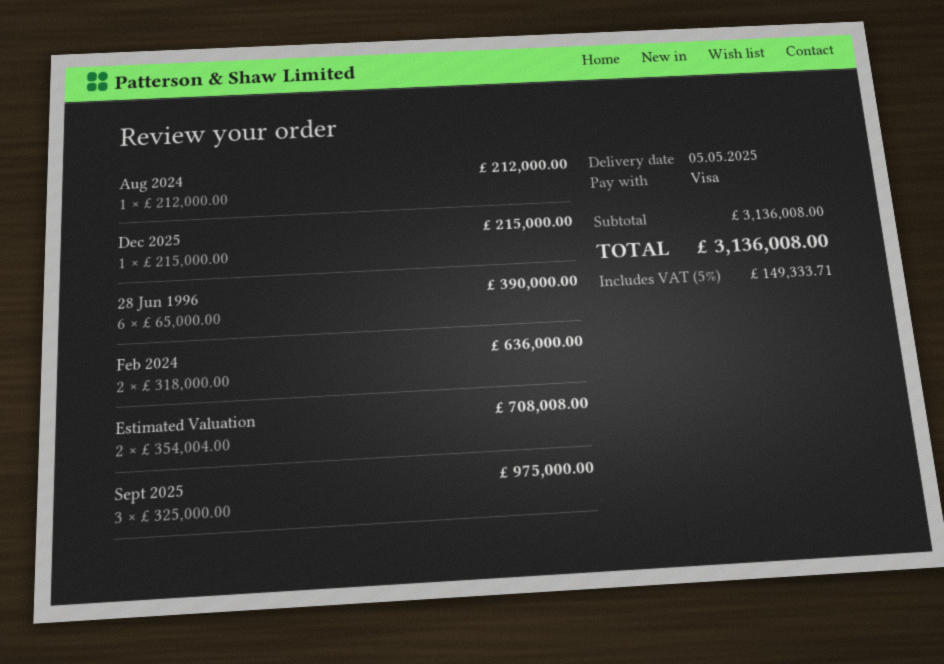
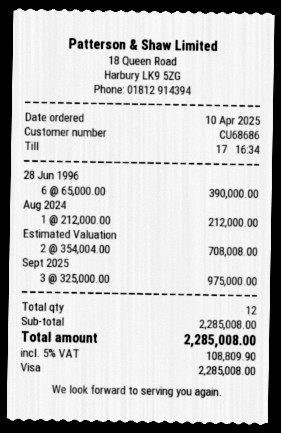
Dec 2025: 1 x 215000.00 = 215000.00 -> none
Feb 2024: 2 x 318000.00 = 636000.00 -> none
subtotal: 3136008.00 -> 2285008.00
tax: 5% = 149333.71 -> 5% = 108809.90
total: 3136008.00 -> 2285008.00

